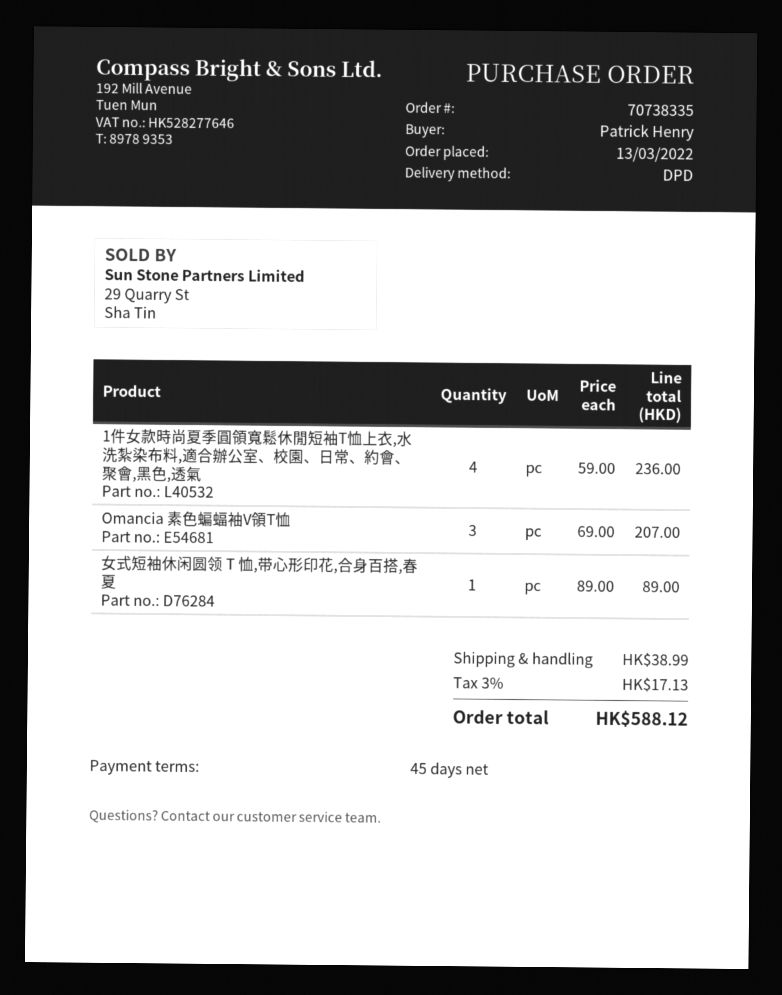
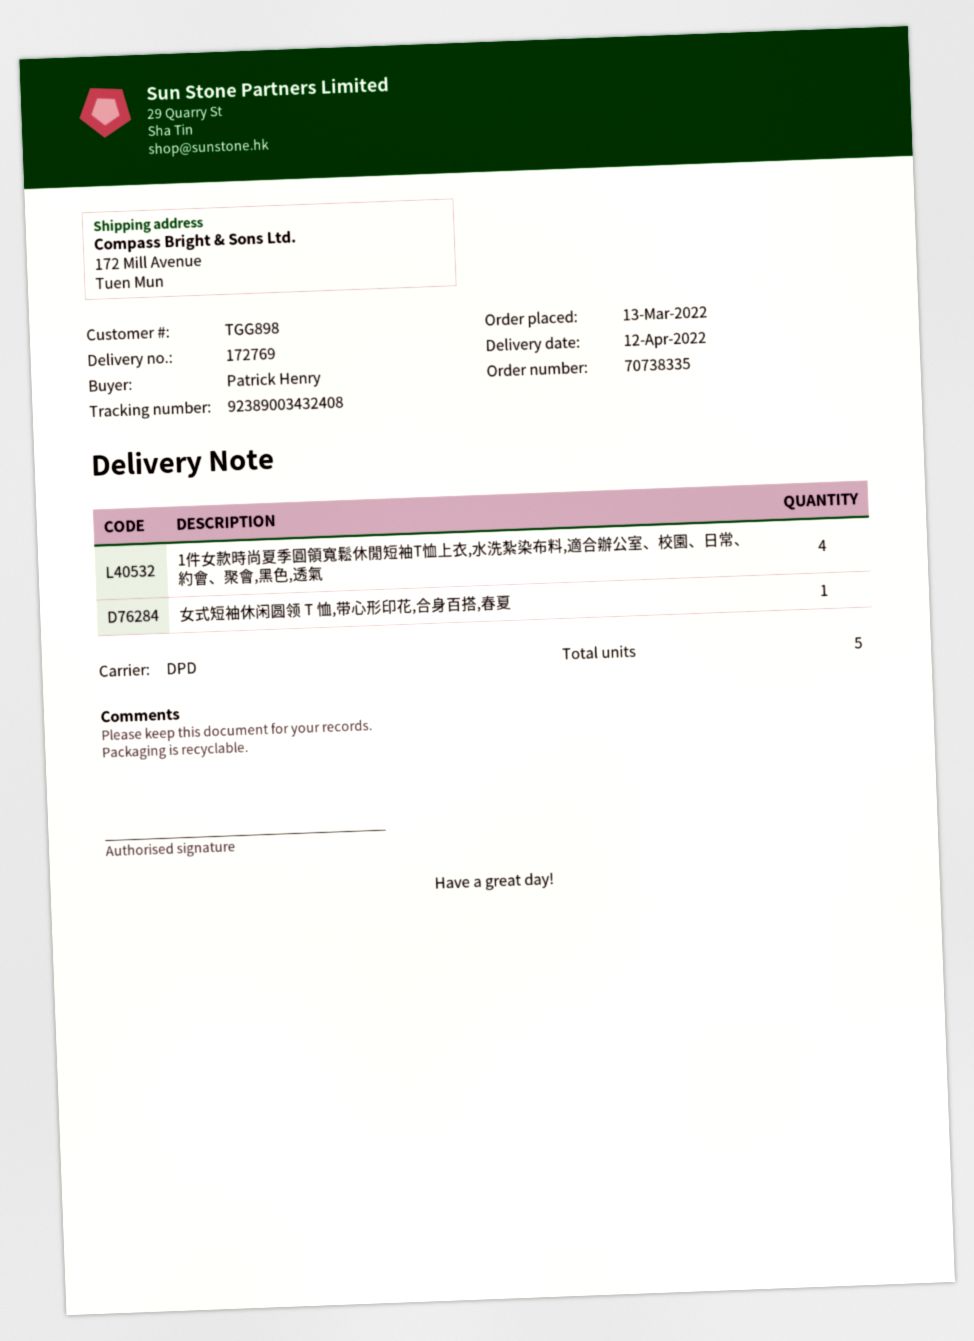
Omancia 素色蝙蝠袖V領T恤: 3 -> none

